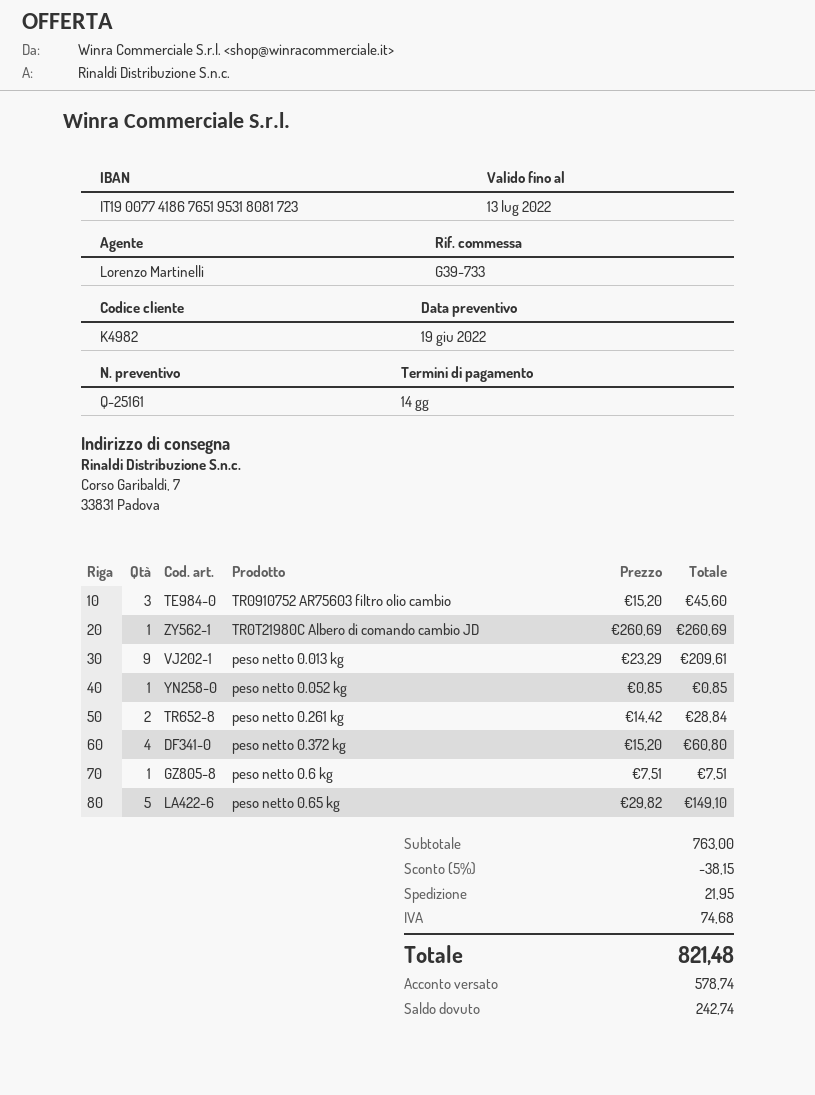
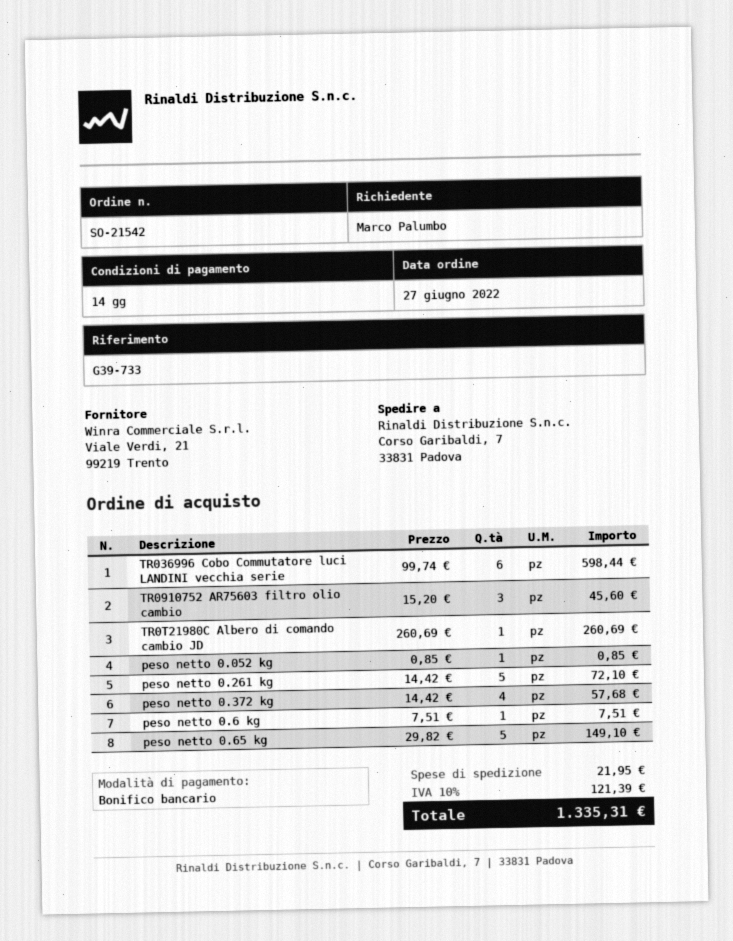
peso netto 0.013 kg: 9 x 23.29 = 209.61 -> none
peso netto 0.261 kg: 2 x 14.42 = 28.84 -> 5 x 14.42 = 72.10
peso netto 0.372 kg: 4 x 15.20 = 60.80 -> 4 x 14.42 = 57.68
TR036996 Cobo Commutatore luci LANDINI vecchia serie: none -> 6 x 99.74 = 598.44
discount: 5% = 38.15 -> none
tax: 74.68 -> 121.39
total: 821.48 -> 1335.31

